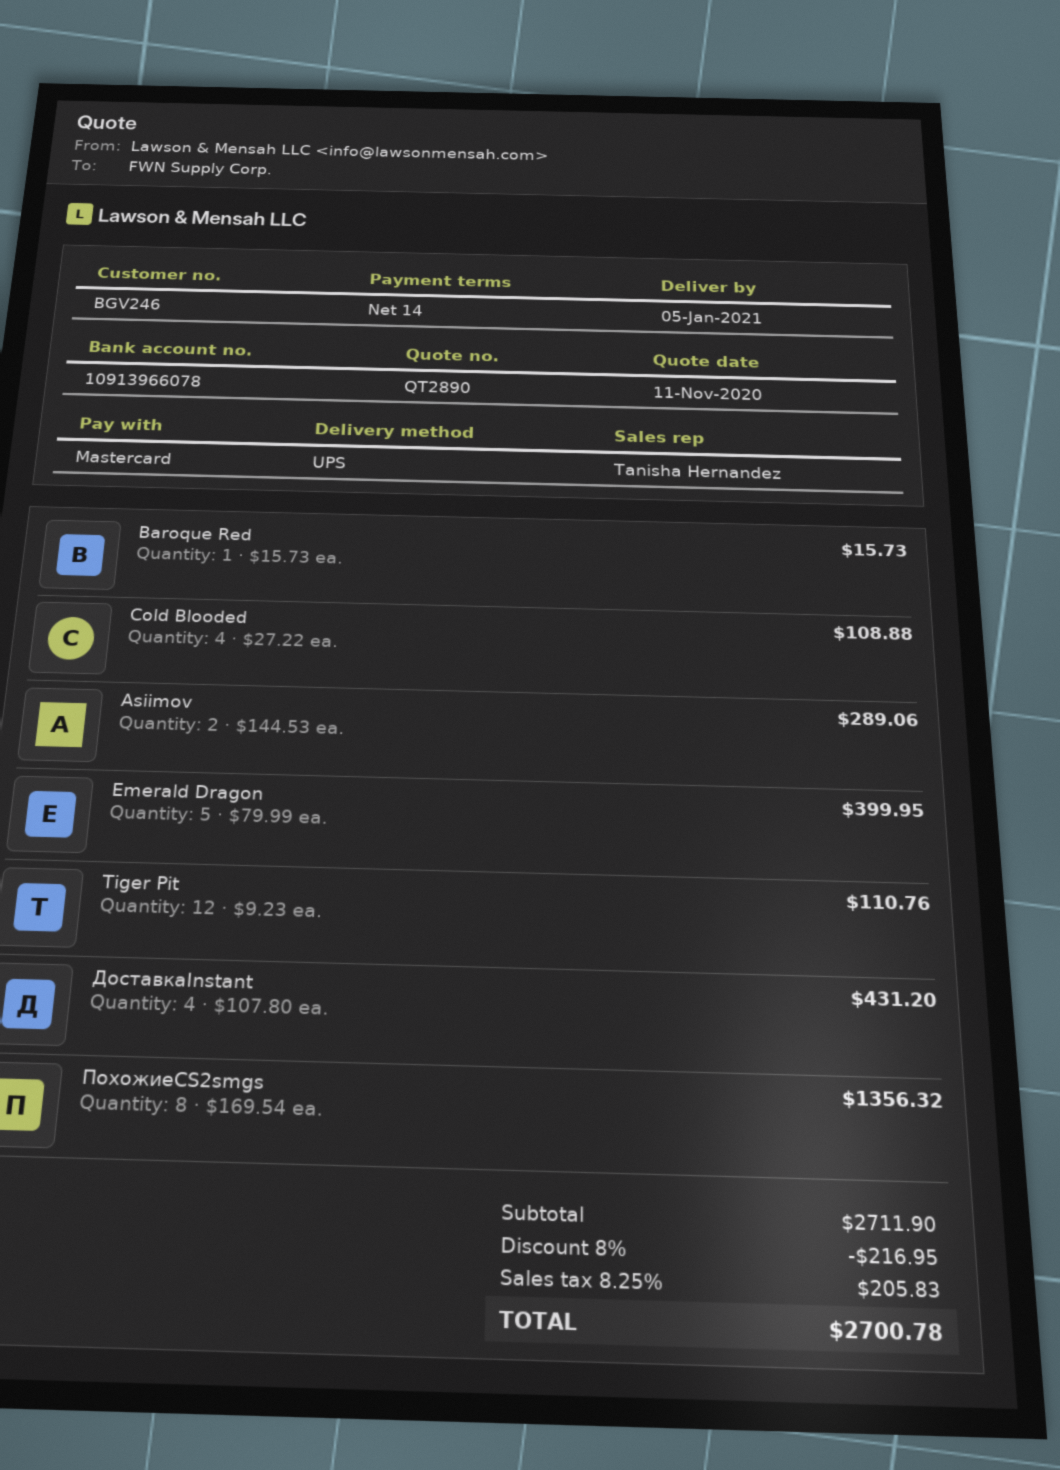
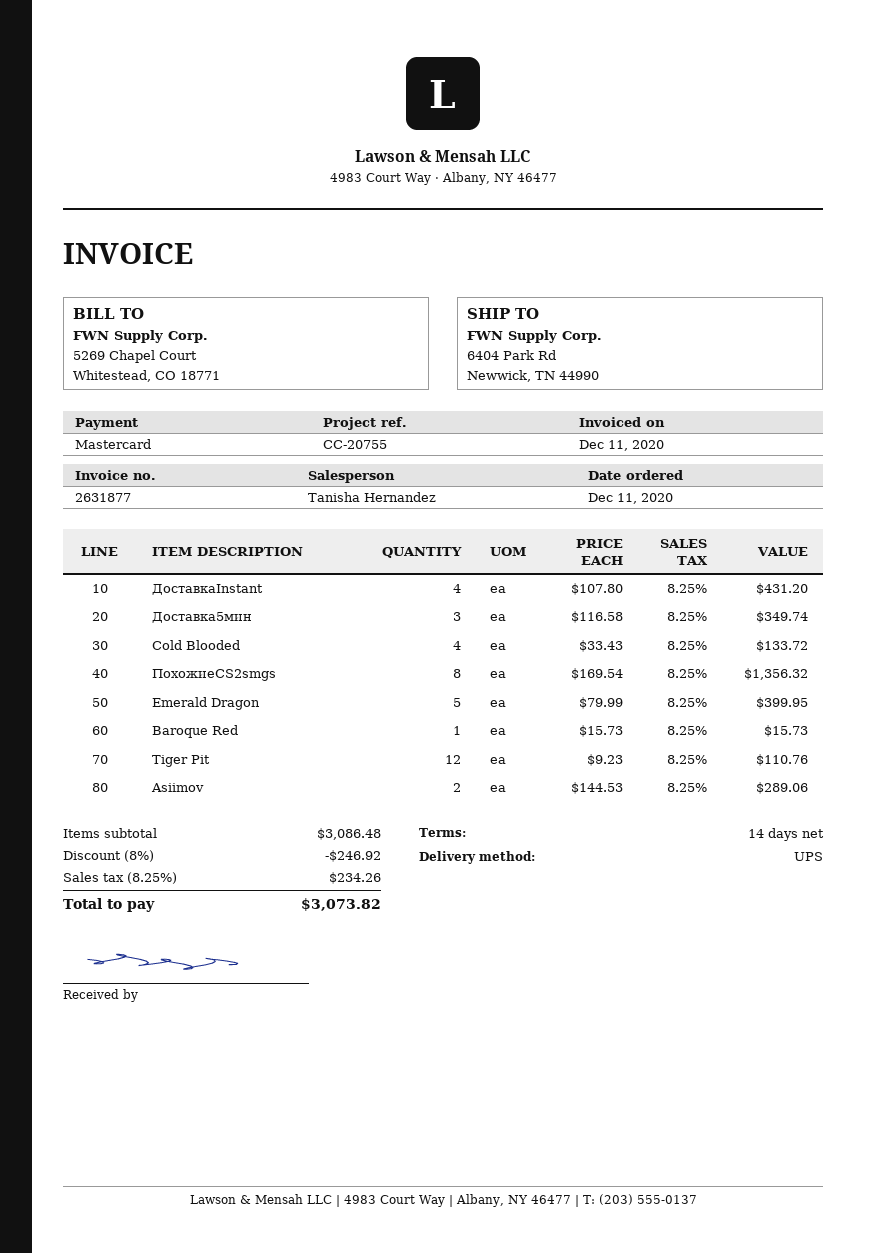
Cold Blooded: 4 x 27.22 = 108.88 -> 4 x 33.43 = 133.72
Доставка5мин: none -> 3 x 116.58 = 349.74
subtotal: 2711.90 -> 3086.48
discount: 8% = 216.95 -> 8% = 246.92
tax: 8.25% = 205.83 -> 8.25% = 234.26
total: 2700.78 -> 3073.82

